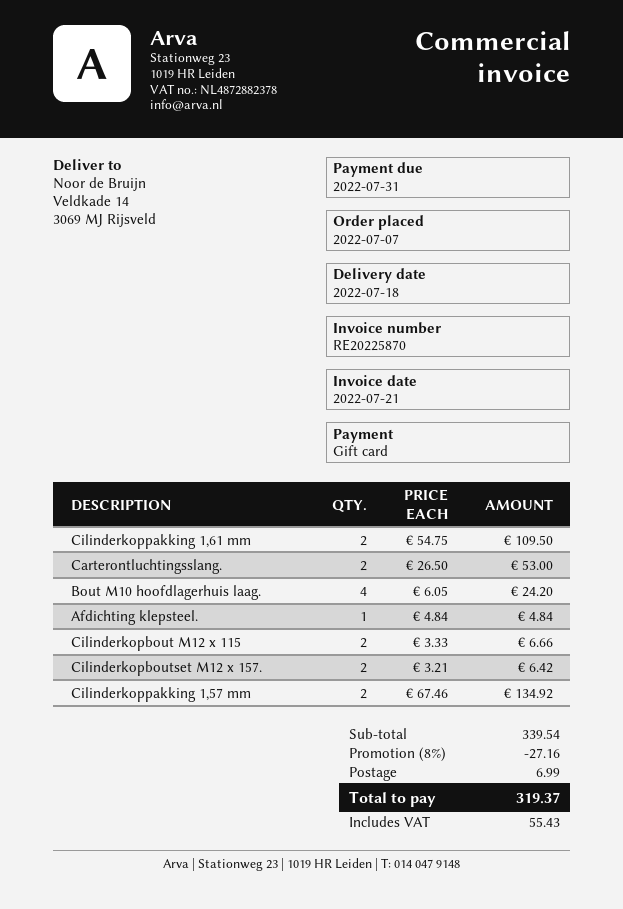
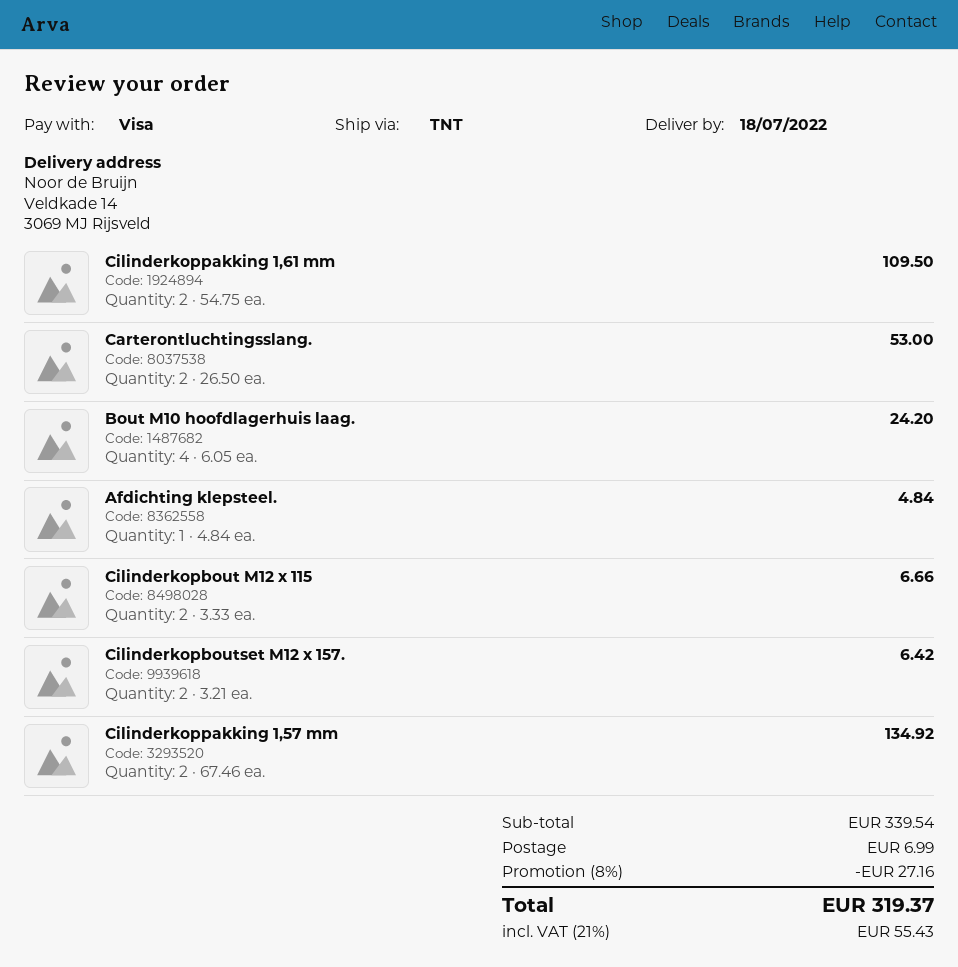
payment method: gift card -> Visa

